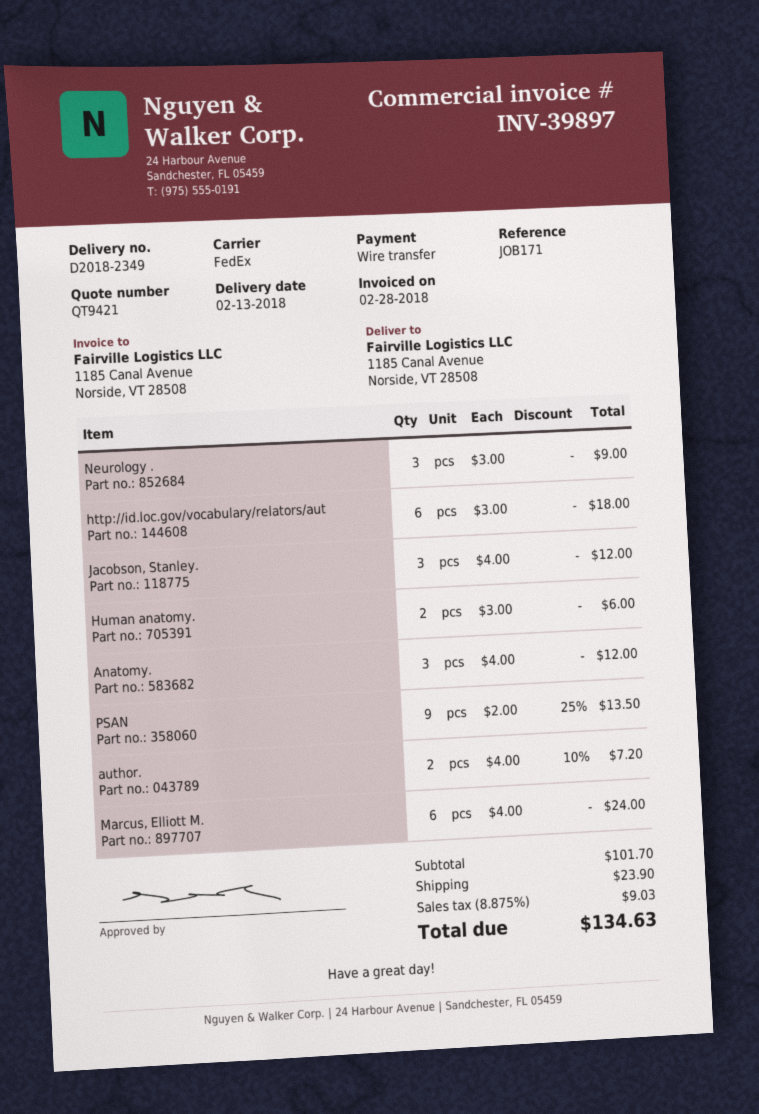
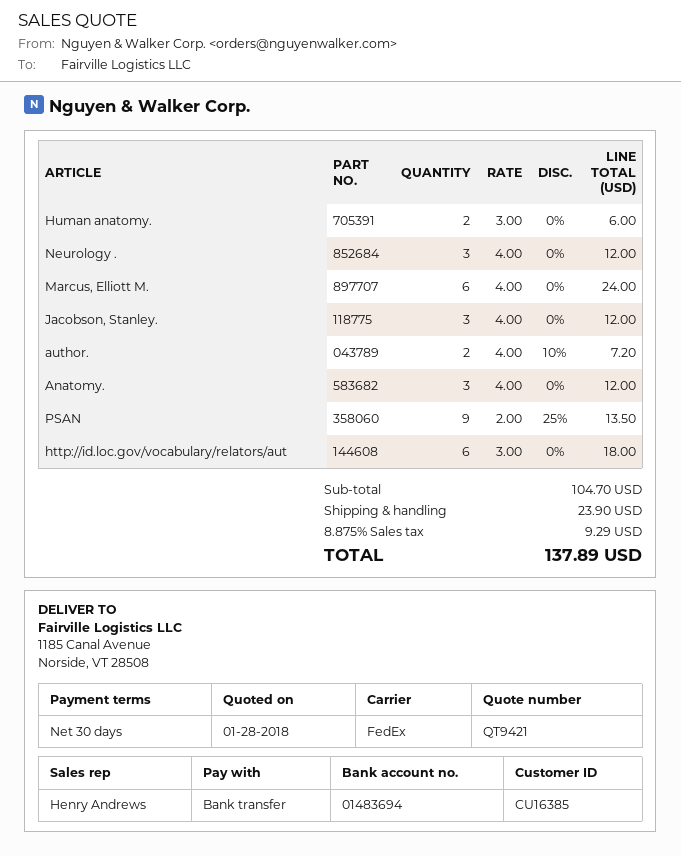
Neurology .: 3 x 3.00 = 9.00 -> 3 x 4.00 = 12.00
subtotal: 101.70 -> 104.70
tax: 8.875% = 9.03 -> 8.875% = 9.29
total: 134.63 -> 137.89

